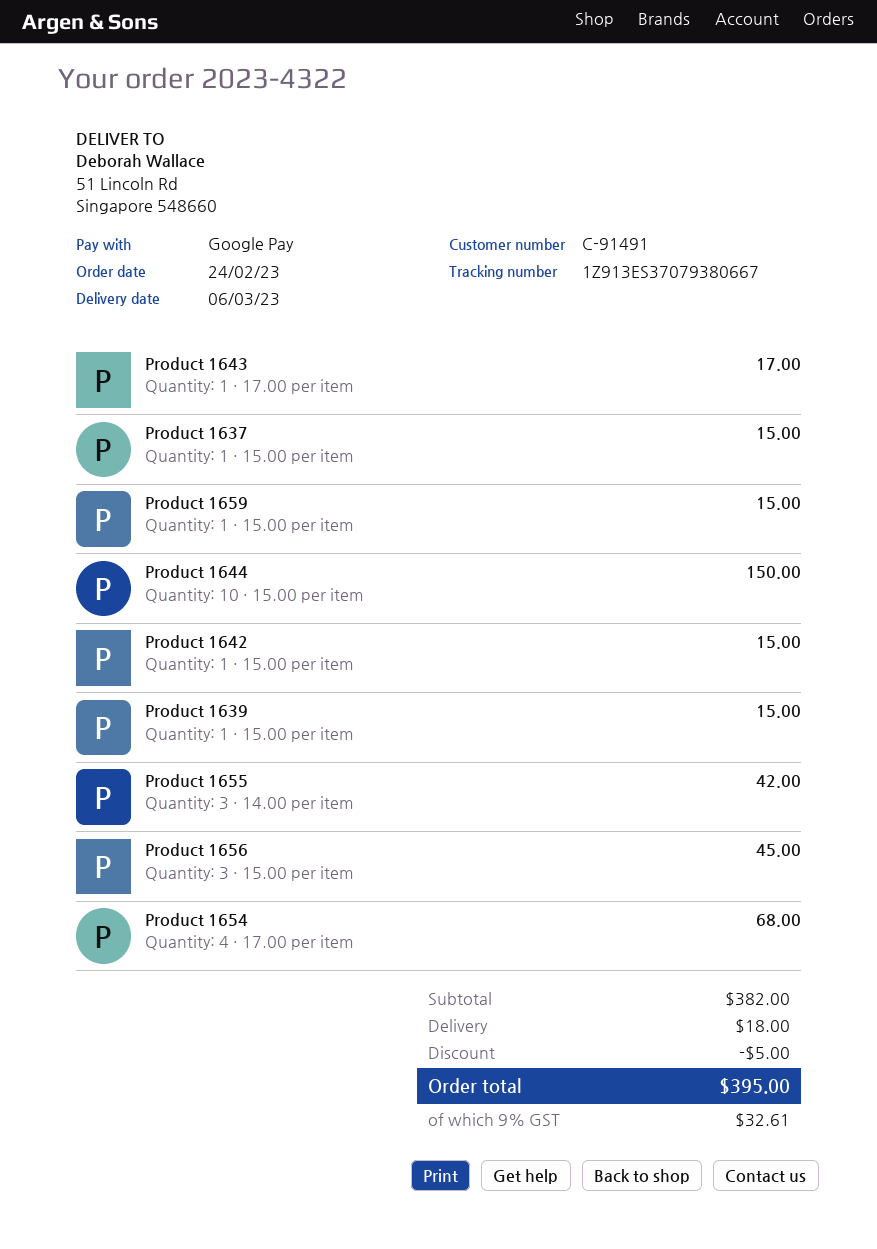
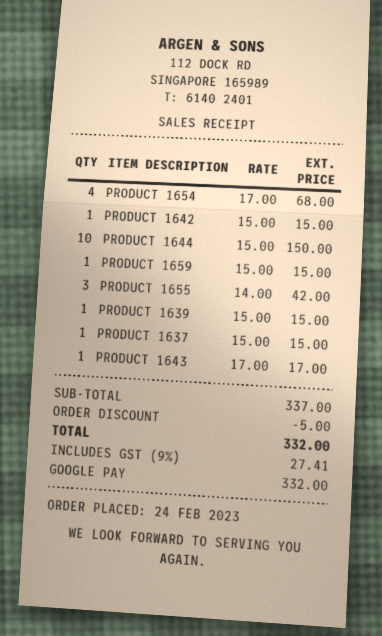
Product 1656: 3 x 15.00 = 45.00 -> none
subtotal: 382.00 -> 337.00
shipping: 18.00 -> none
tax: 9% = 32.61 -> 9% = 27.41
total: 395.00 -> 332.00

